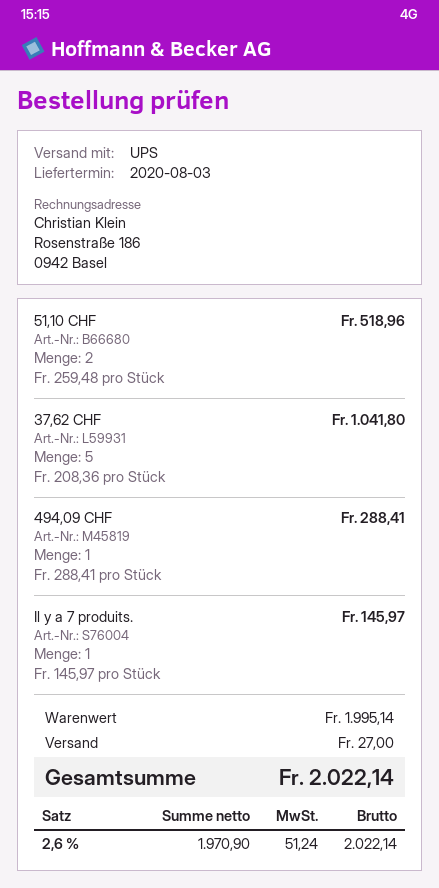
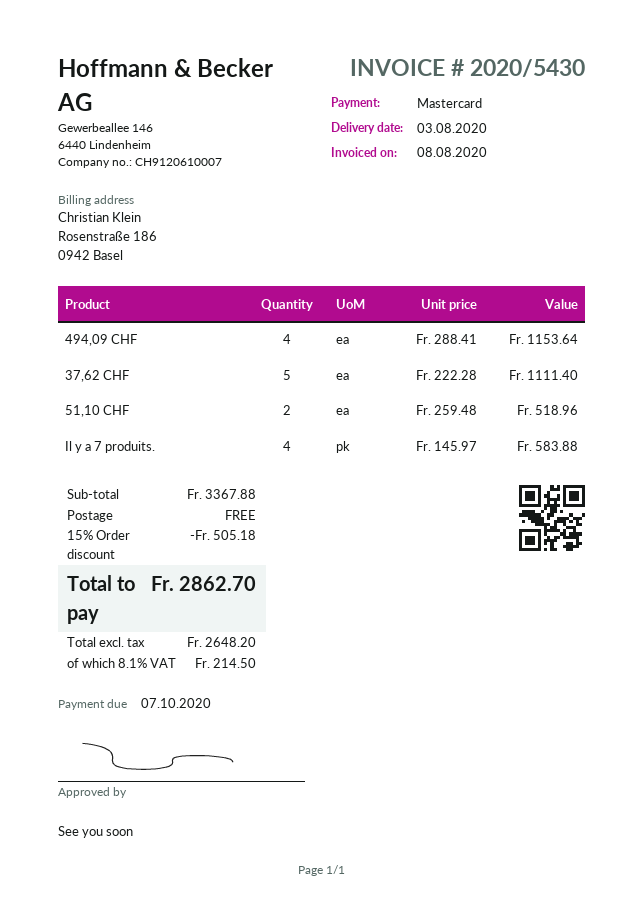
37,62 CHF: 5 x 208.36 = 1041.80 -> 5 x 222.28 = 1111.40
494,09 CHF: 1 x 288.41 = 288.41 -> 4 x 288.41 = 1153.64
Il y a 7 produits.: 1 x 145.97 = 145.97 -> 4 x 145.97 = 583.88
subtotal: 1995.14 -> 3367.88
discount: none -> 15% = 505.18
shipping: 27.00 -> 0.00
net: 1970.90 -> 2648.20
tax: 2.6% = 51.24 -> 8.1% = 214.50
total: 2022.14 -> 2862.70

